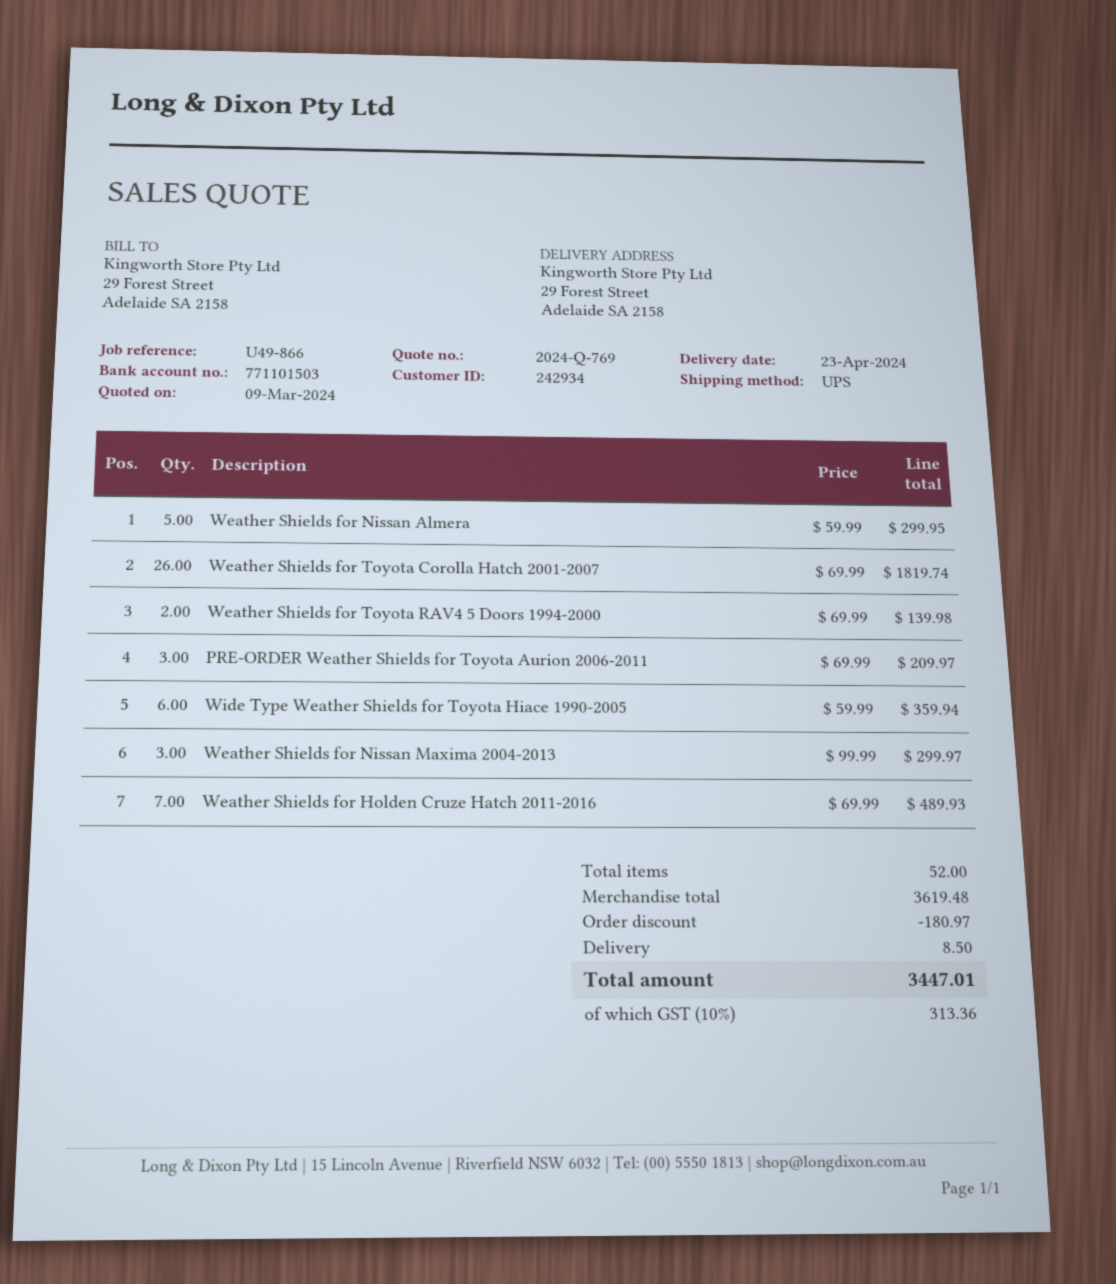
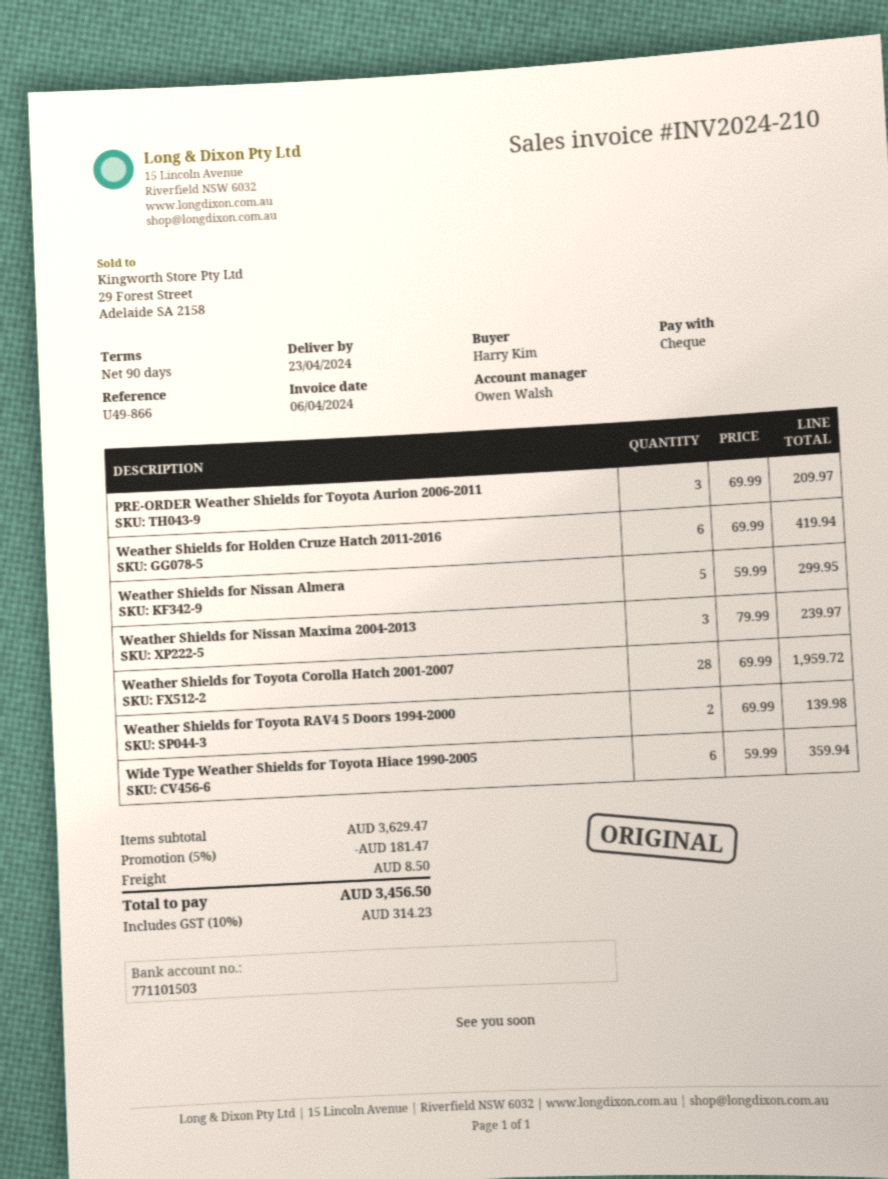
Weather Shields for Toyota Corolla Hatch 2001-2007: 26 x 69.99 = 1819.74 -> 28 x 69.99 = 1959.72
Weather Shields for Nissan Maxima 2004-2013: 3 x 99.99 = 299.97 -> 3 x 79.99 = 239.97
Weather Shields for Holden Cruze Hatch 2011-2016: 7 x 69.99 = 489.93 -> 6 x 69.99 = 419.94
subtotal: 3619.48 -> 3629.47
discount: 180.97 -> 181.47
tax: 10% = 313.36 -> 10% = 314.23
total: 3447.01 -> 3456.50

